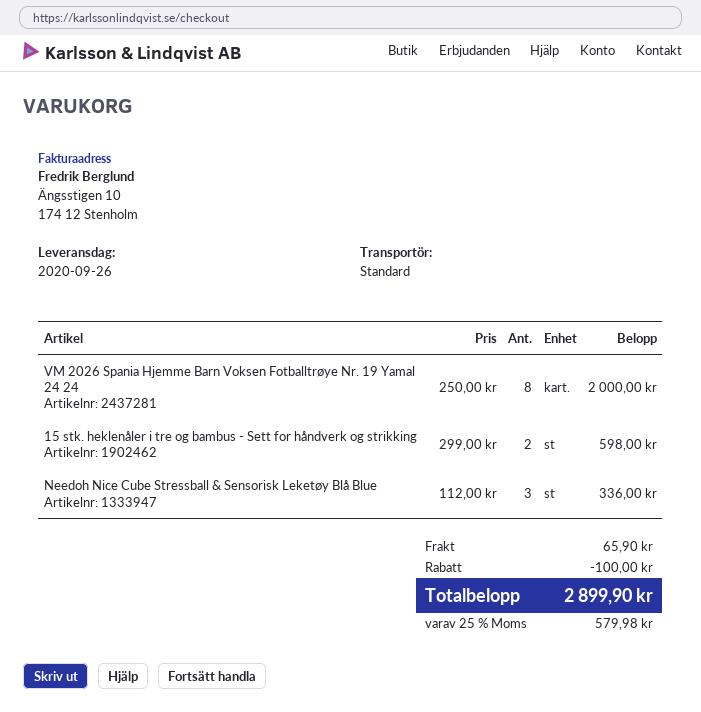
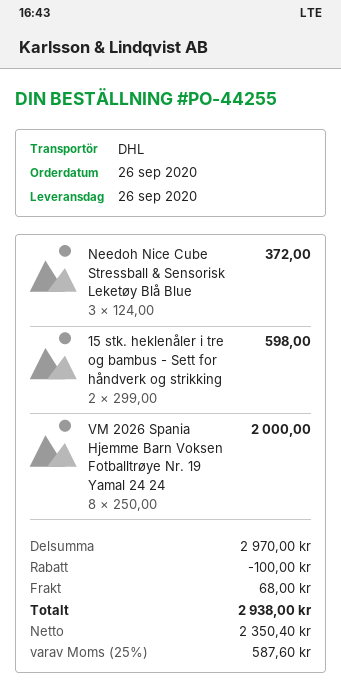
shipping method: standard -> DHL
Needoh Nice Cube Stressball & Sensorisk Leketøy Blå Blue: 3 x 112.00 = 336.00 -> 3 x 124.00 = 372.00
shipping: 65.90 -> 68.00
tax: 25% = 579.98 -> 25% = 587.60
total: 2899.90 -> 2938.00

